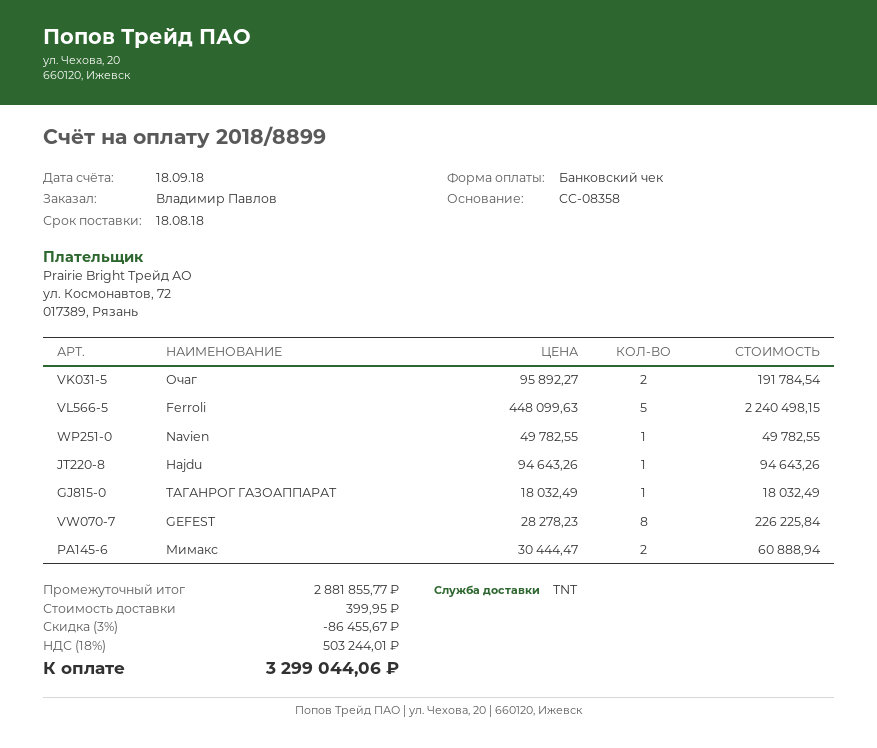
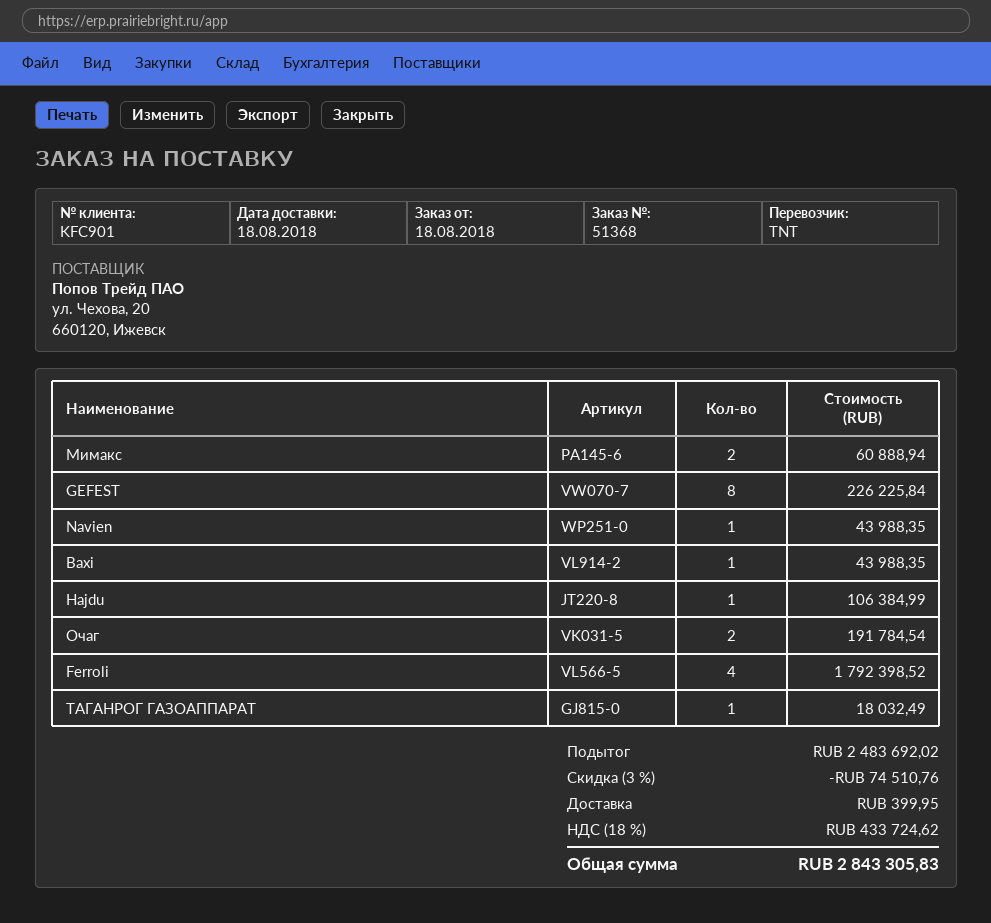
Ferroli: 5 for 2240498.15 -> 4 for 1792398.52
Navien: 1 for 49782.55 -> 1 for 43988.35
Hajdu: 1 for 94643.26 -> 1 for 106384.99
Baxi: none -> 1 for 43988.35
subtotal: 2881855.77 -> 2483692.02
discount: 3% = 86455.67 -> 3% = 74510.76
tax: 18% = 503244.01 -> 18% = 433724.62
total: 3299044.06 -> 2843305.83

